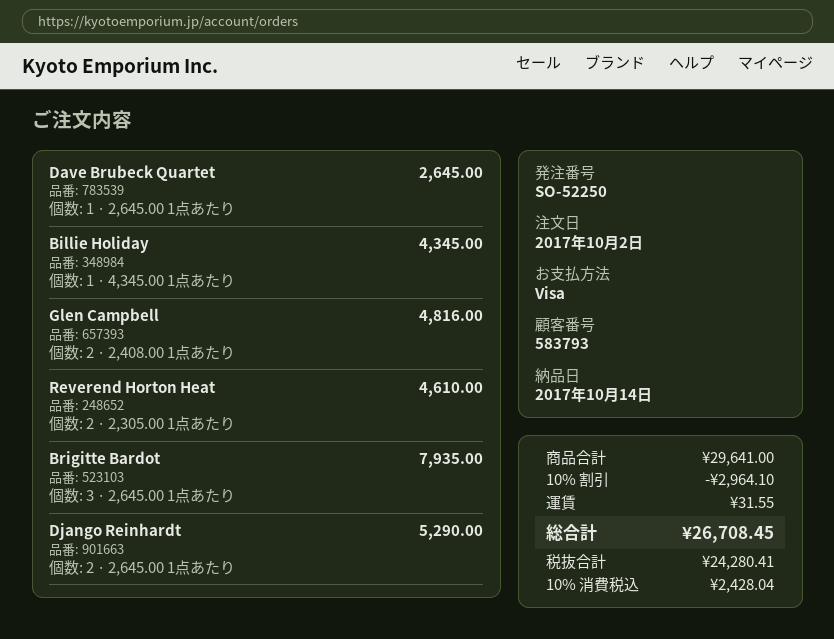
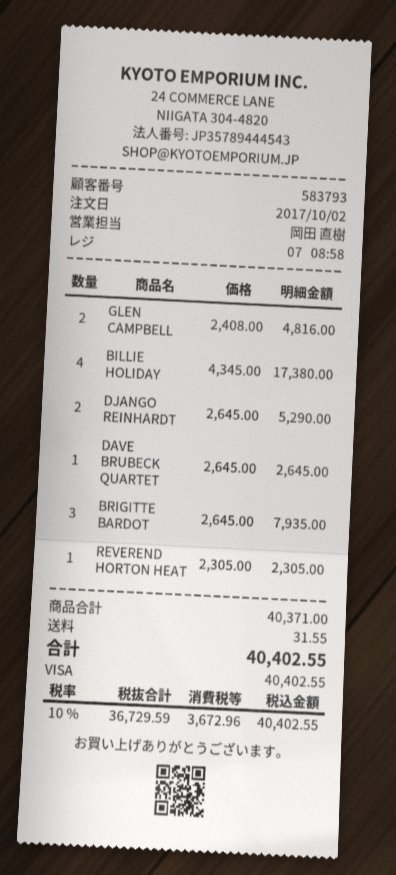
Billie Holiday: 1 x 4345.00 = 4345.00 -> 4 x 4345.00 = 17380.00
Reverend Horton Heat: 2 x 2305.00 = 4610.00 -> 1 x 2305.00 = 2305.00
subtotal: 29641.00 -> 40371.00
discount: 10% = 2964.10 -> none
net: 24280.41 -> 36729.59
tax: 10% = 2428.04 -> 10% = 3672.96
total: 26708.45 -> 40402.55

